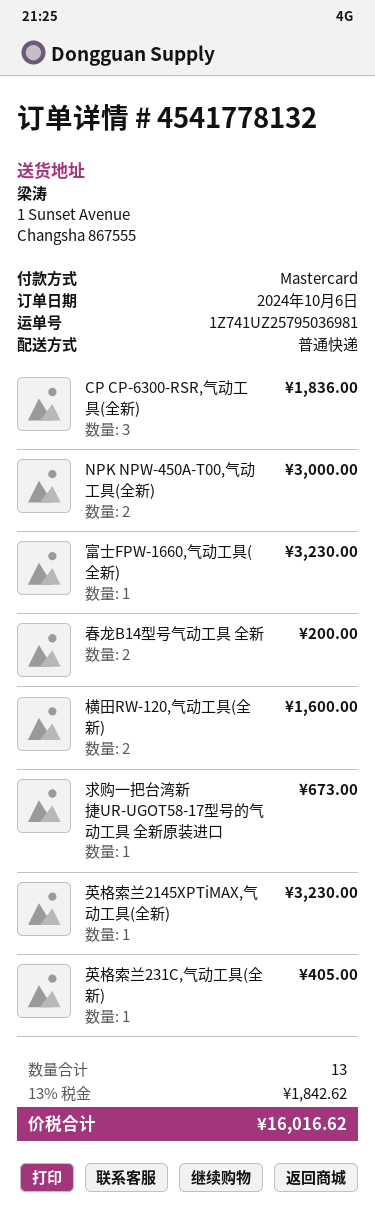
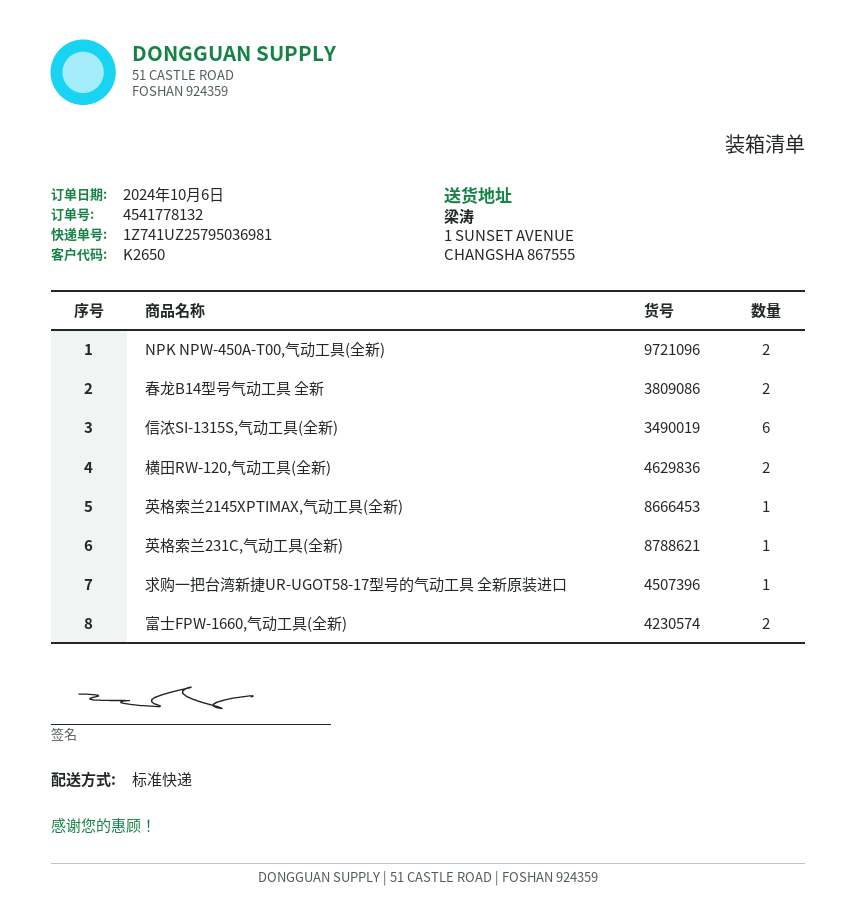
CP CP-6300-RSR,气动工具(全新): 3 -> none
富士FPW-1660,气动工具(全新): 1 -> 2
信浓SI-1315S,气动工具(全新): none -> 6

